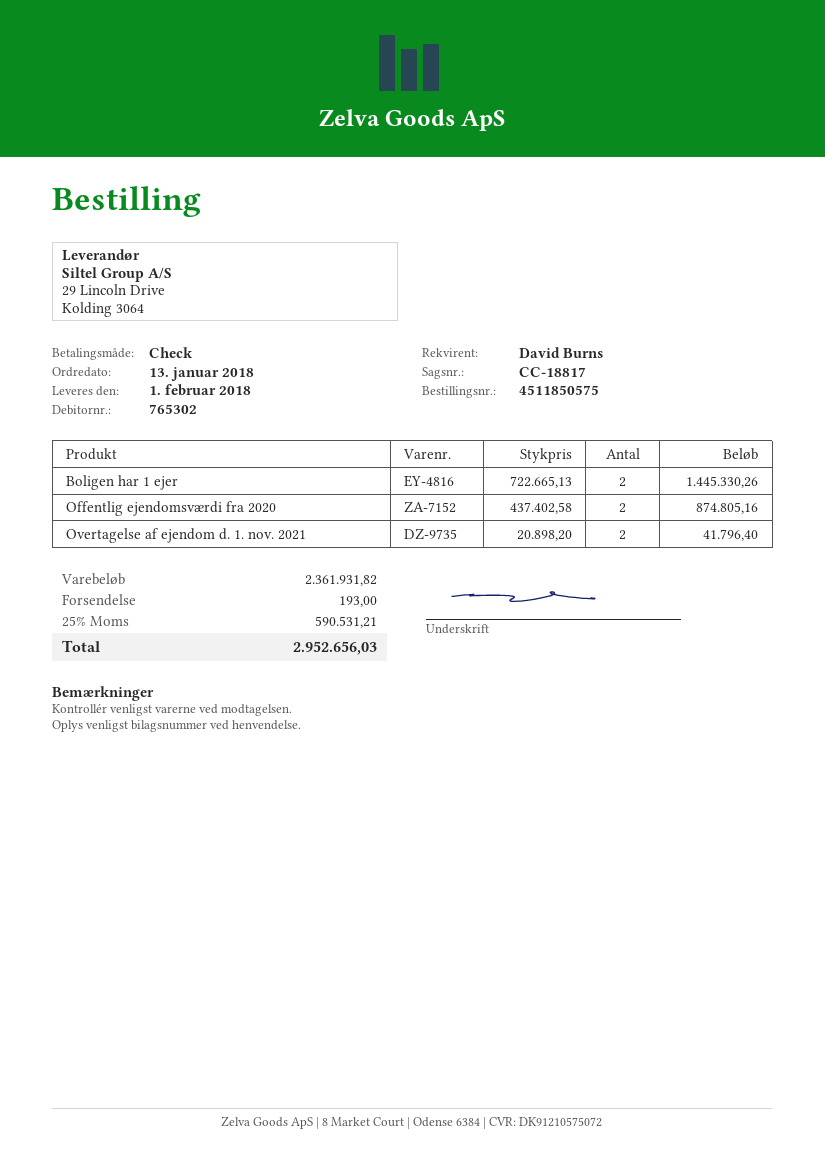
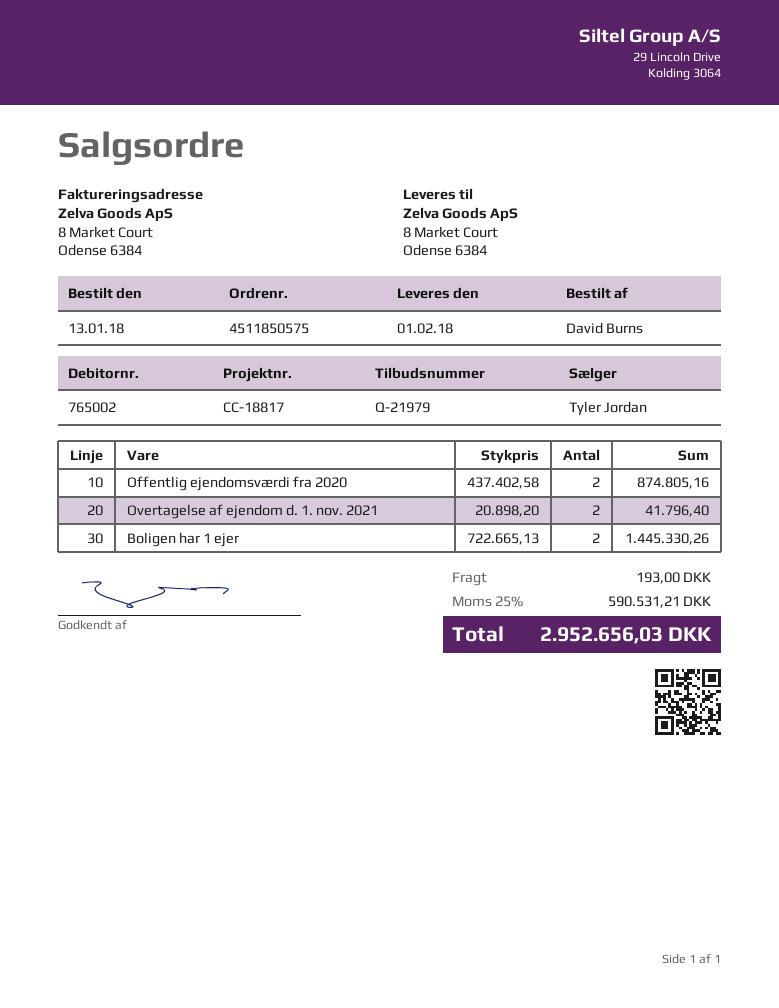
customer number: 765302 -> 765002

